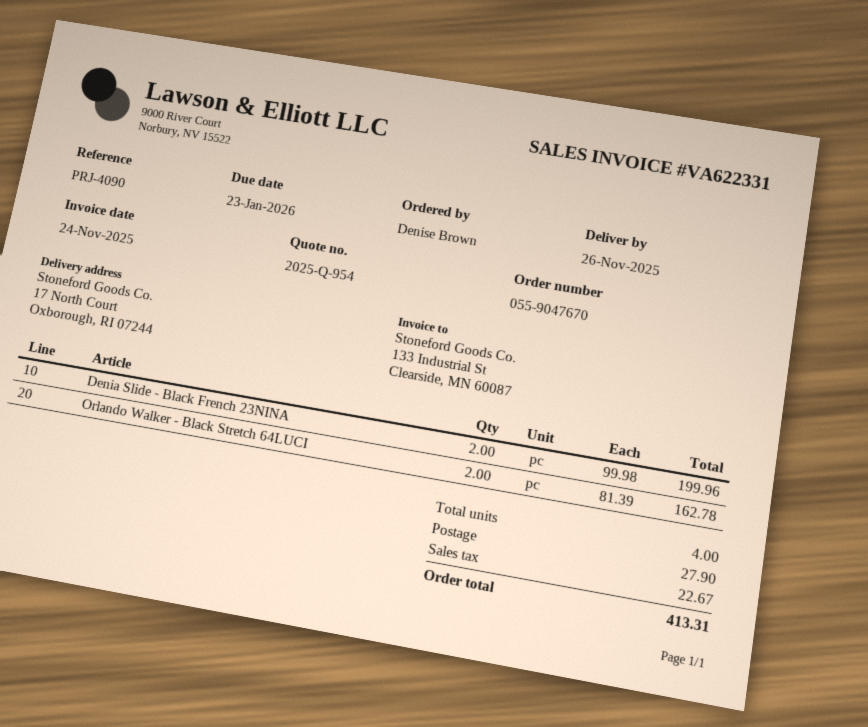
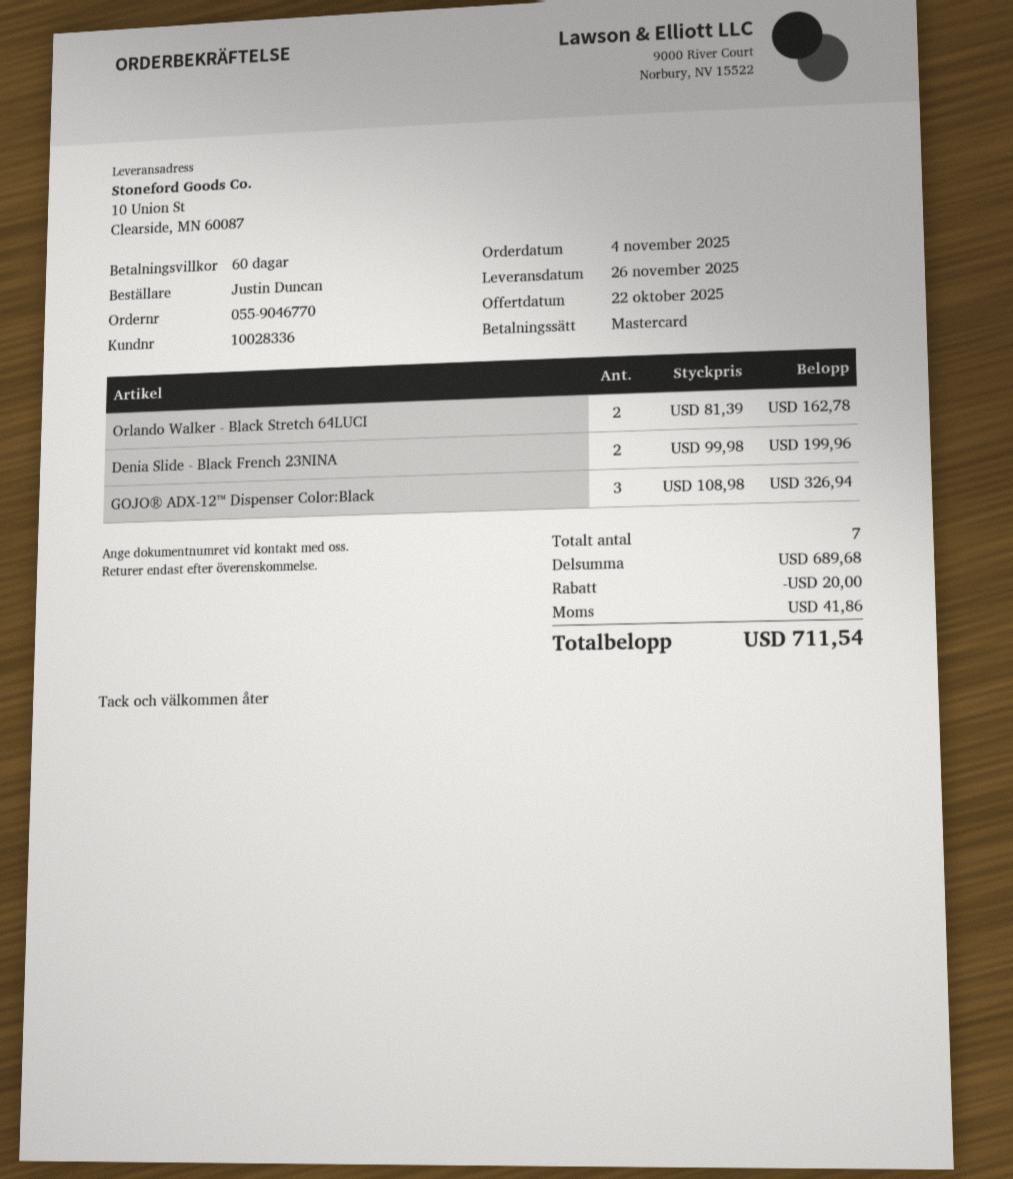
order number: 055-9047670 -> 055-9046770
ordered by: Denise Brown -> Justin Duncan
ship to: 17 North Court, Oxborough, RI 07244 -> 10 Union St, Clearside, MN 60087
GOJO® ADX-12™ Dispenser Color:Black: none -> 3 x 108.98 = 326.94
total quantity: 4 -> 7
discount: none -> 20.00
shipping: 27.90 -> none
tax: 22.67 -> 41.86
total: 413.31 -> 711.54

